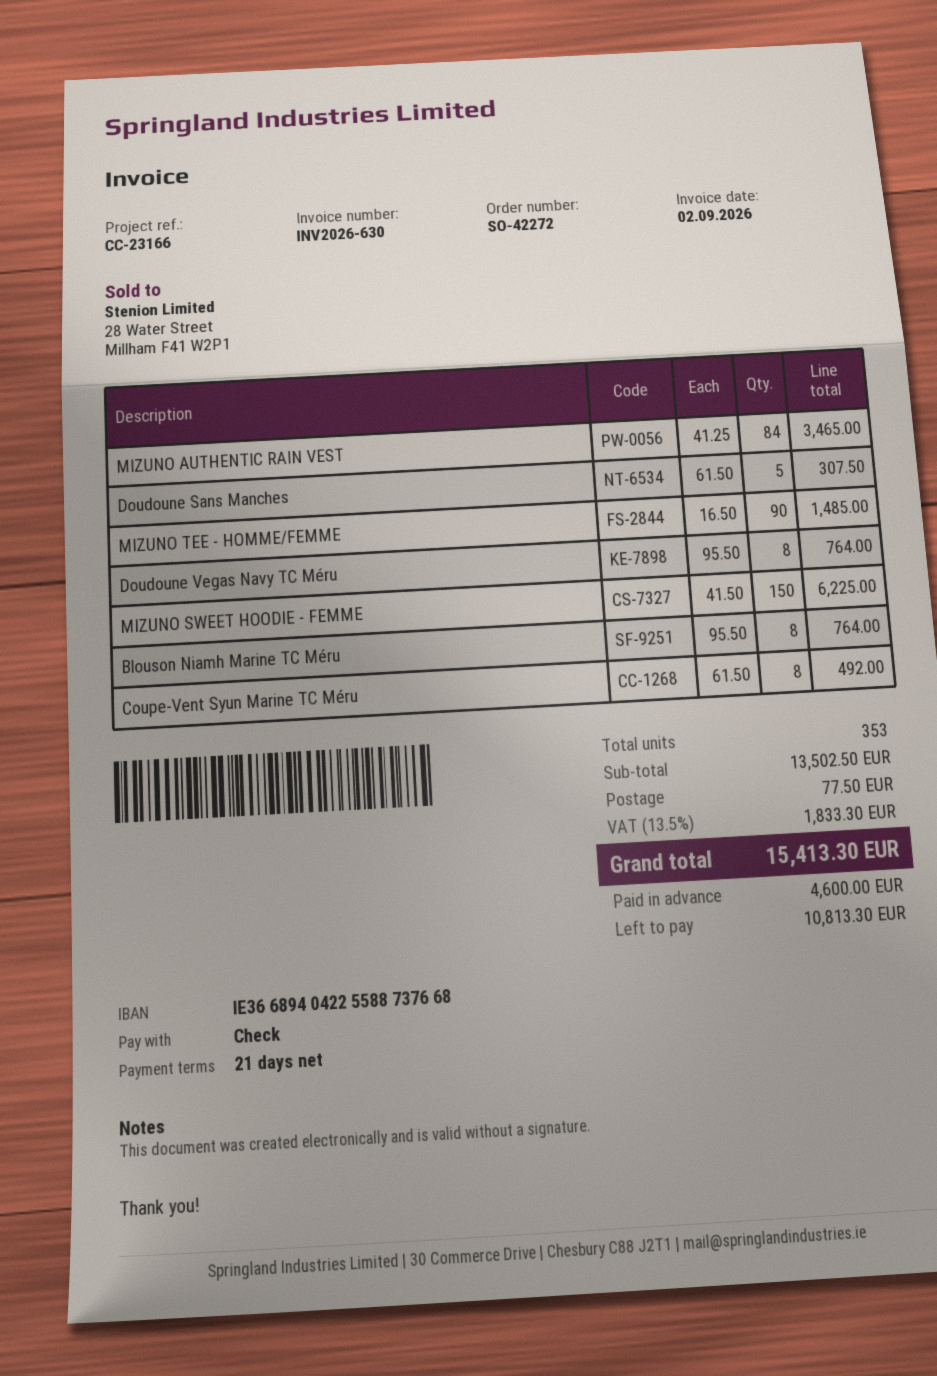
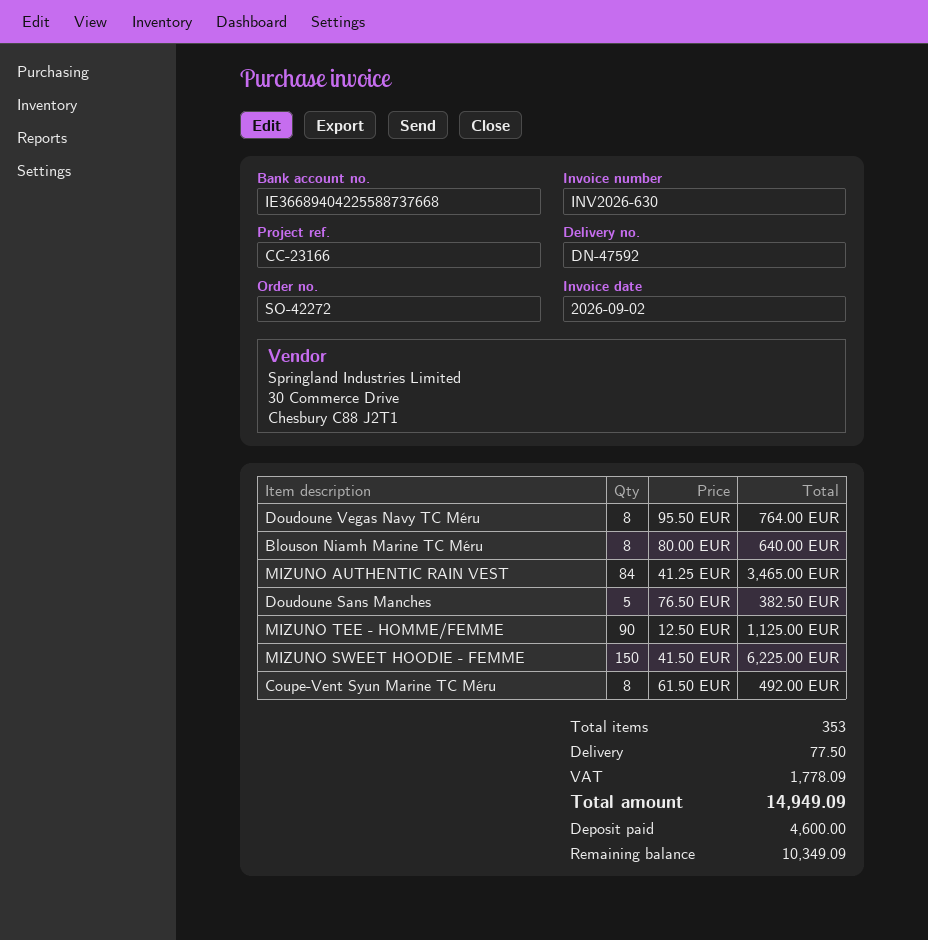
Doudoune Sans Manches: 5 x 61.50 = 307.50 -> 5 x 76.50 = 382.50
MIZUNO TEE - HOMME/FEMME: 90 x 16.50 = 1485.00 -> 90 x 12.50 = 1125.00
Blouson Niamh Marine TC Méru: 8 x 95.50 = 764.00 -> 8 x 80.00 = 640.00
tax: 1833.30 -> 1778.09
total: 15413.30 -> 14949.09
balance: 10813.30 -> 10349.09

